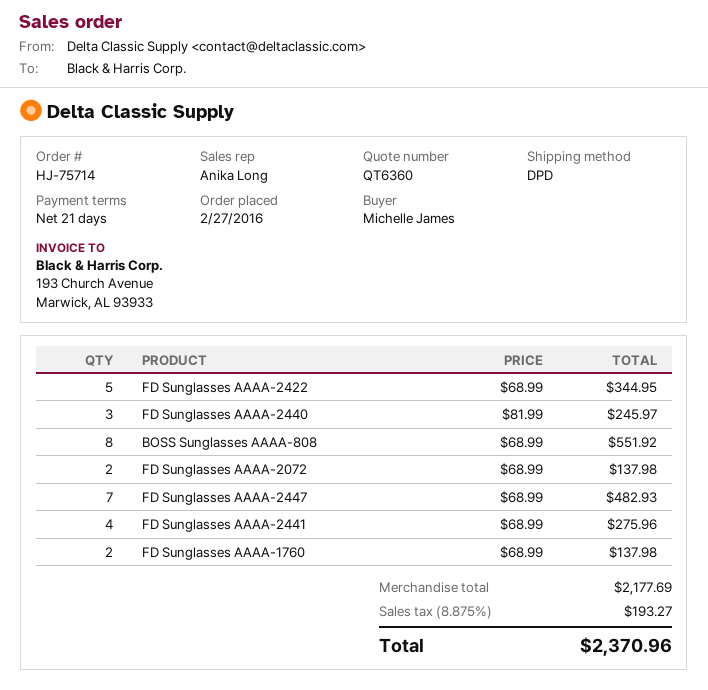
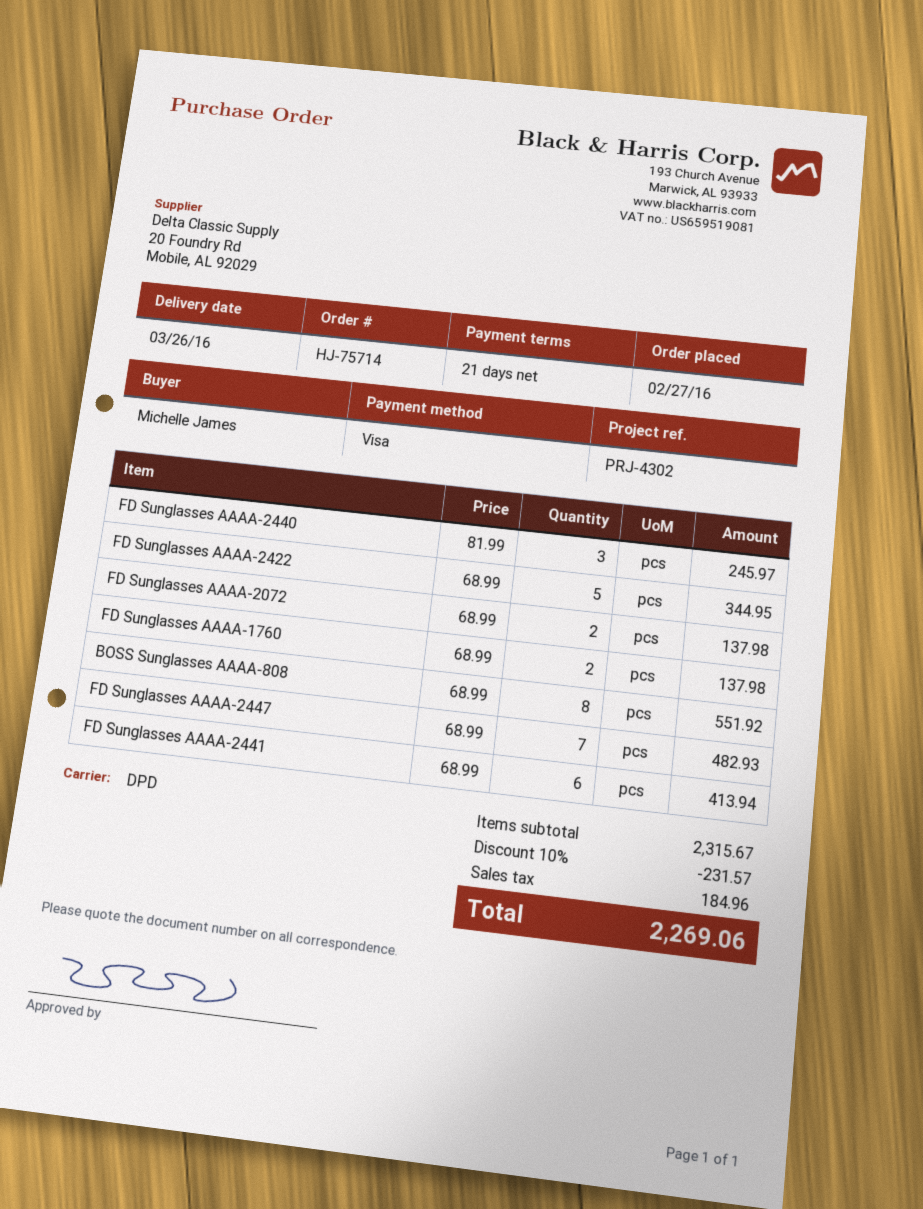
FD Sunglasses AAAA-2441: 4 x 68.99 = 275.96 -> 6 x 68.99 = 413.94
subtotal: 2177.69 -> 2315.67
discount: none -> 10% = 231.57
tax: 193.27 -> 184.96
total: 2370.96 -> 2269.06

